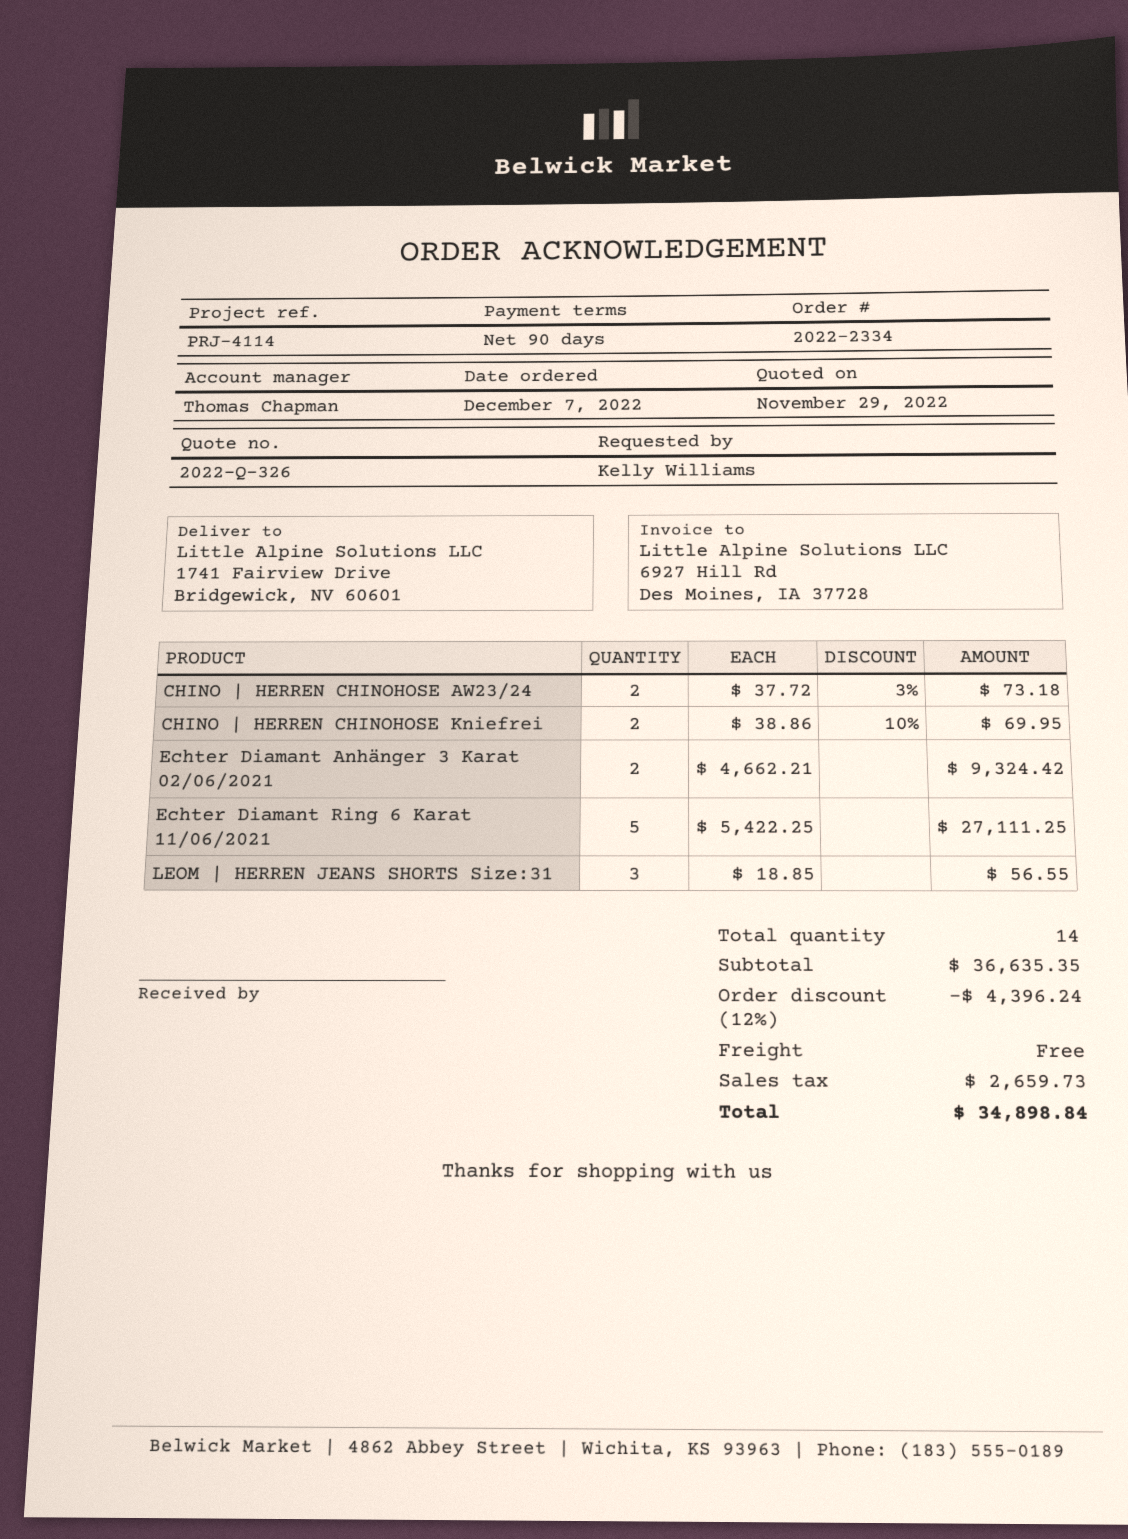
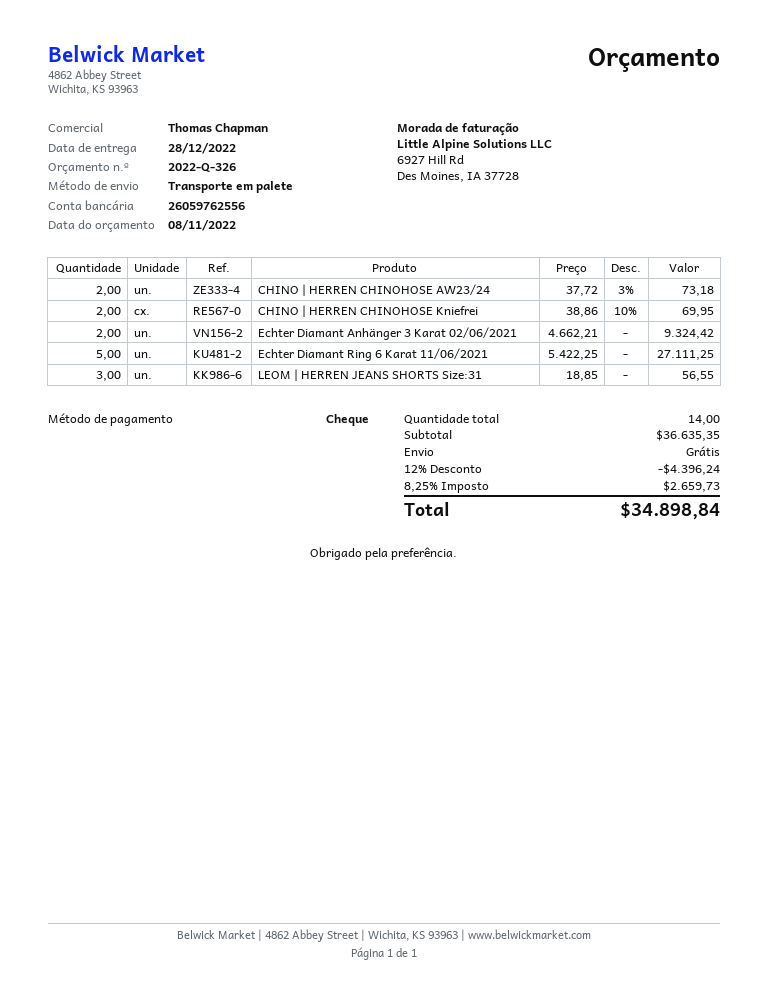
quote date: 2022-11-29 -> 2022-11-08

